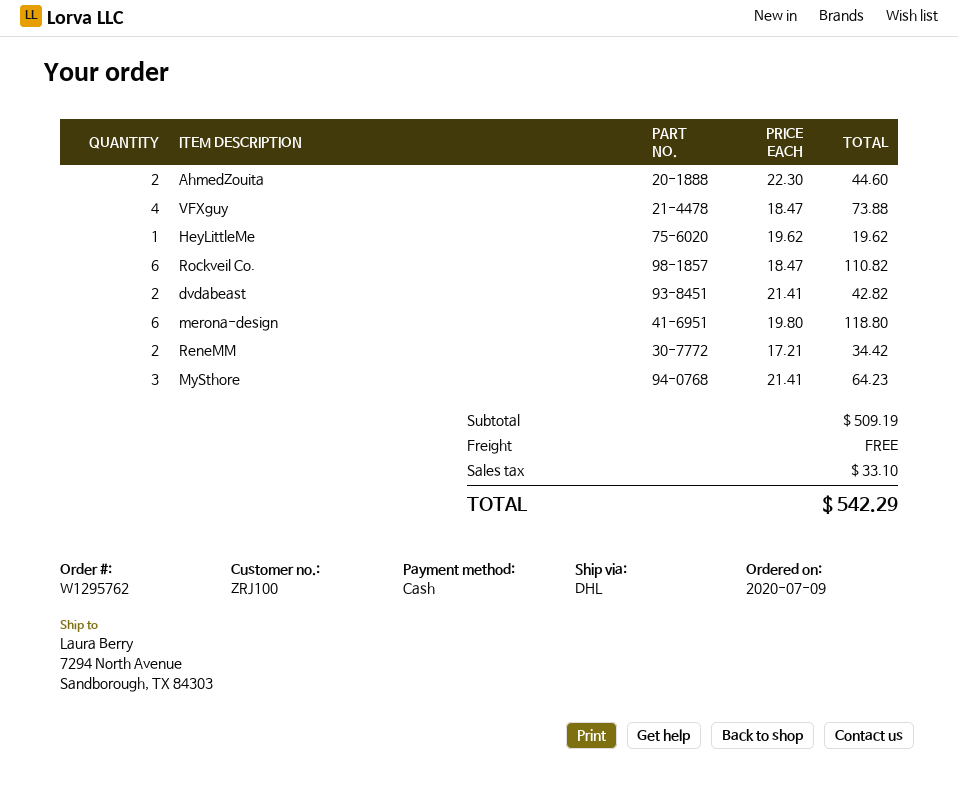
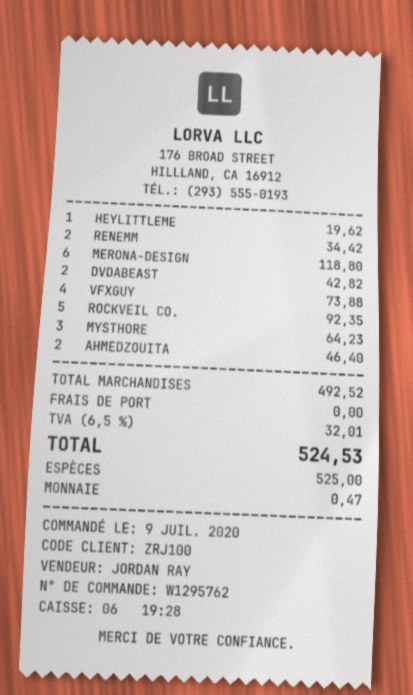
AhmedZouita: 2 for 44.60 -> 2 for 46.40
Rockveil Co.: 6 for 110.82 -> 5 for 92.35
subtotal: 509.19 -> 492.52
tax: 33.10 -> 32.01
total: 542.29 -> 524.53

